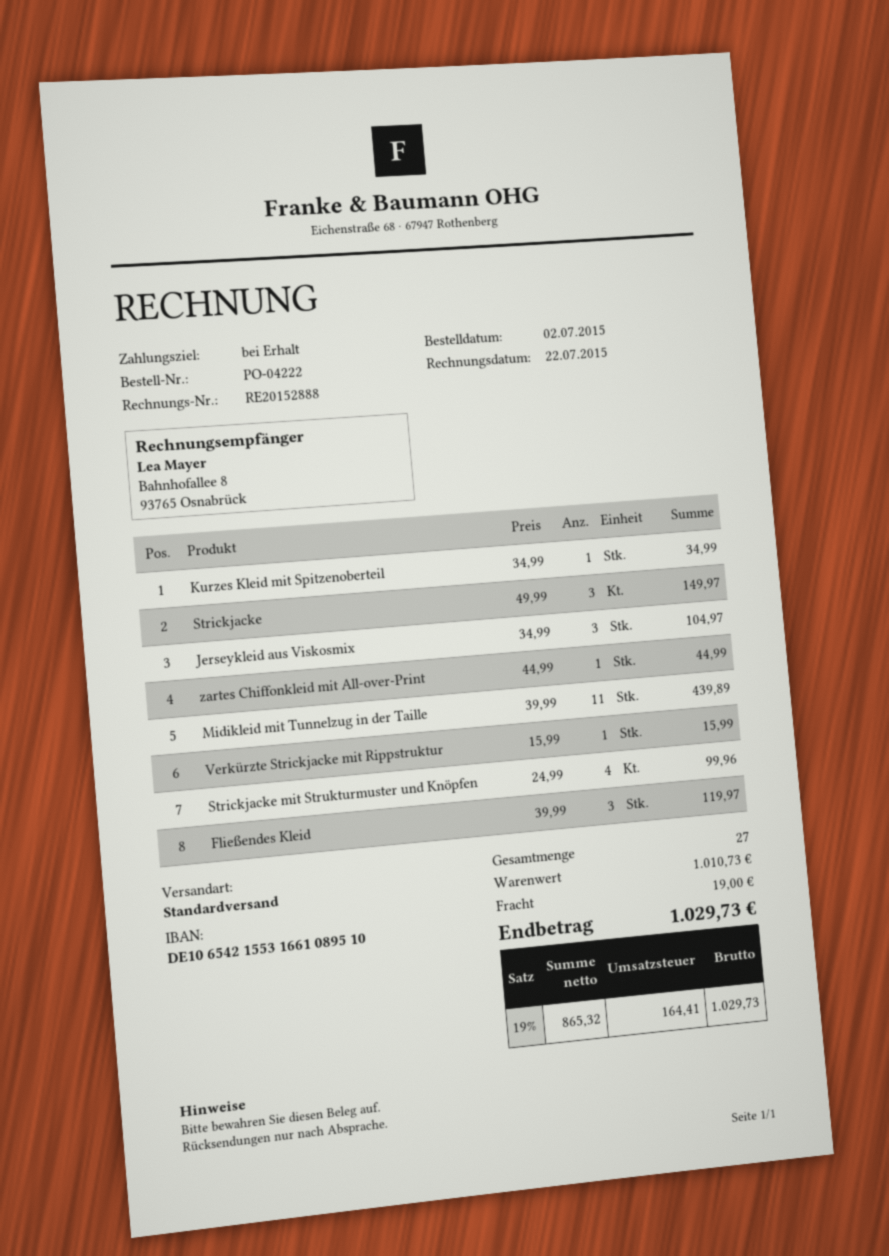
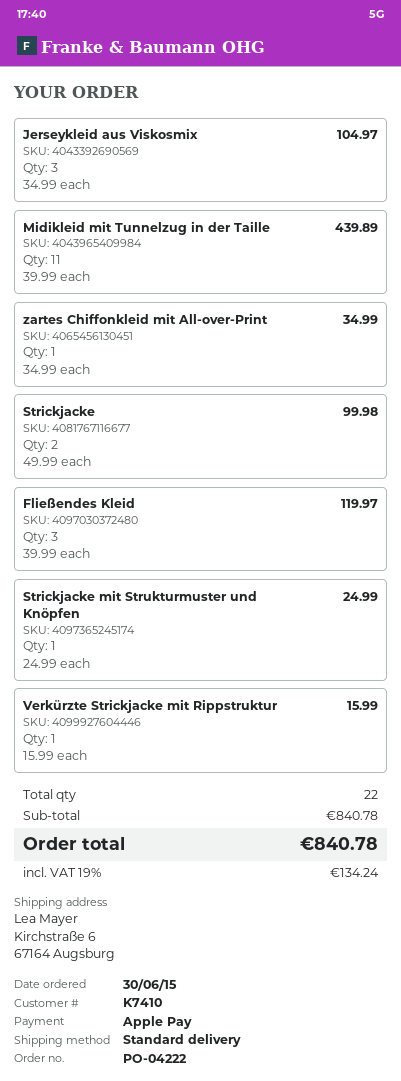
order date: 2015-07-02 -> 2015-06-30
Kurzes Kleid mit Spitzenoberteil: 1 x 34.99 = 34.99 -> none
Strickjacke: 3 x 49.99 = 149.97 -> 2 x 49.99 = 99.98
zartes Chiffonkleid mit All-over-Print: 1 x 44.99 = 44.99 -> 1 x 34.99 = 34.99
Strickjacke mit Strukturmuster und Knöpfen: 4 x 24.99 = 99.96 -> 1 x 24.99 = 24.99
total quantity: 27 -> 22
subtotal: 1010.73 -> 840.78
shipping: 19.00 -> none
tax: 19% = 164.41 -> 19% = 134.24
total: 1029.73 -> 840.78

